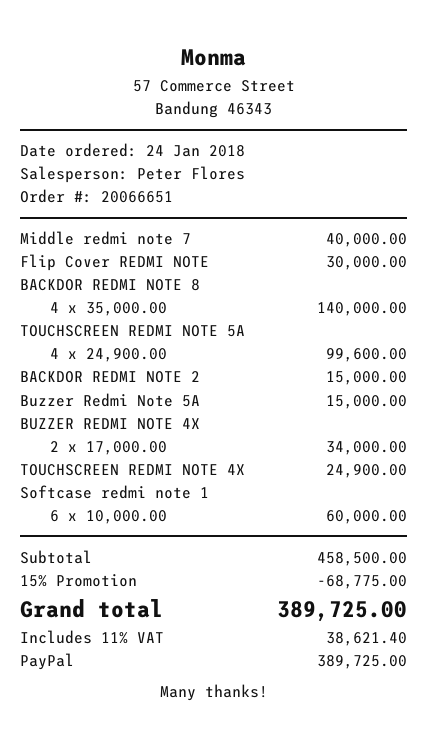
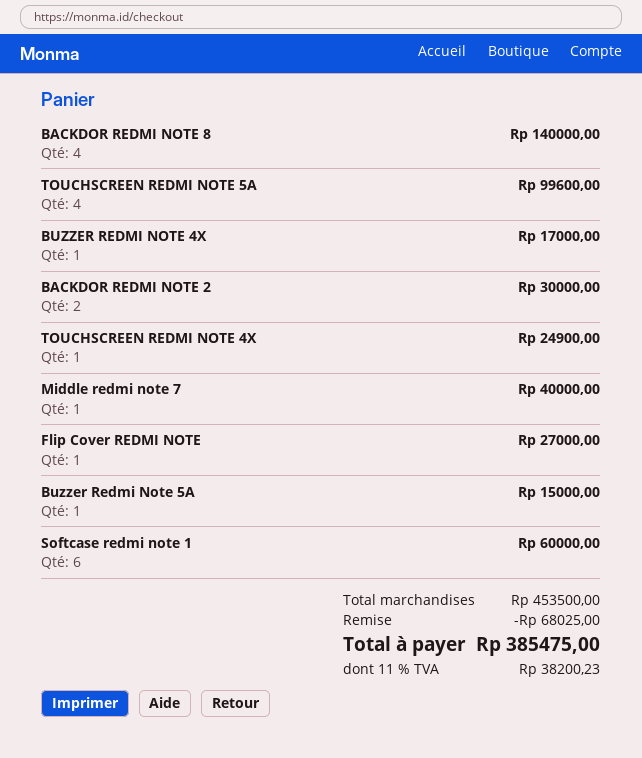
Flip Cover REDMI NOTE: 1 for 30000.00 -> 1 for 27000.00
BACKDOR REDMI NOTE 2: 1 for 15000.00 -> 2 for 30000.00
BUZZER REDMI NOTE 4X: 2 for 34000.00 -> 1 for 17000.00
subtotal: 458500.00 -> 453500.00
discount: 68775.00 -> 68025.00
tax: 11% = 38621.40 -> 11% = 38200.23
total: 389725.00 -> 385475.00

